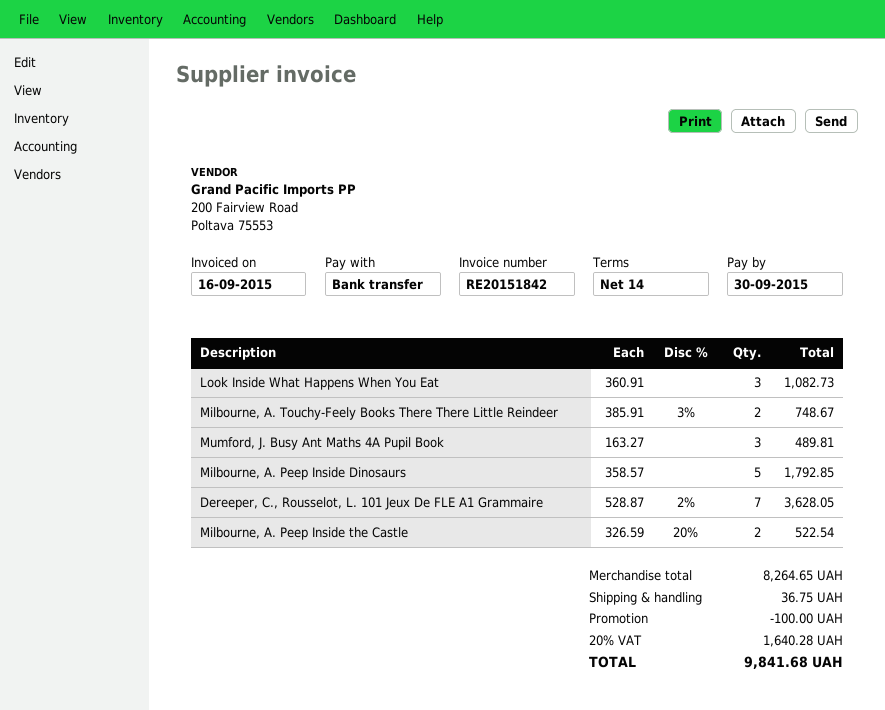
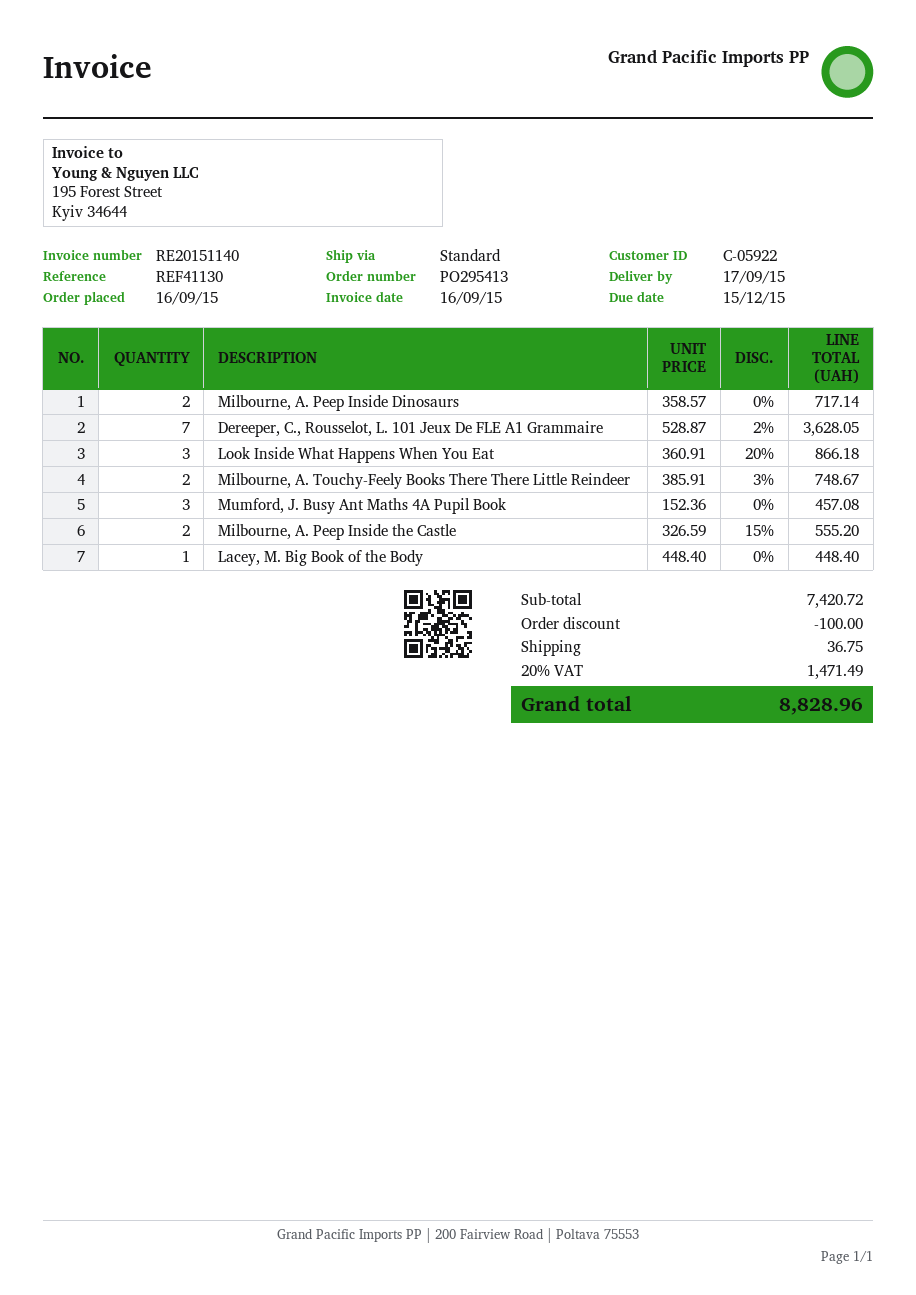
invoice number: RE20151842 -> RE20151140
due date: 2015-09-30 -> 2015-12-15
Look Inside What Happens When You Eat: 3 x 360.91 = 1082.73 -> 3 x 360.91 - 20% = 866.18
Mumford, J. Busy Ant Maths 4A Pupil Book: 3 x 163.27 = 489.81 -> 3 x 152.36 = 457.08
Milbourne, A. Peep Inside Dinosaurs: 5 x 358.57 = 1792.85 -> 2 x 358.57 = 717.14
Milbourne, A. Peep Inside the Castle: 2 x 326.59 - 20% = 522.54 -> 2 x 326.59 - 15% = 555.20
Lacey, M. Big Book of the Body: none -> 1 x 448.40 = 448.40
subtotal: 8264.65 -> 7420.72
tax: 20% = 1640.28 -> 20% = 1471.49
total: 9841.68 -> 8828.96

